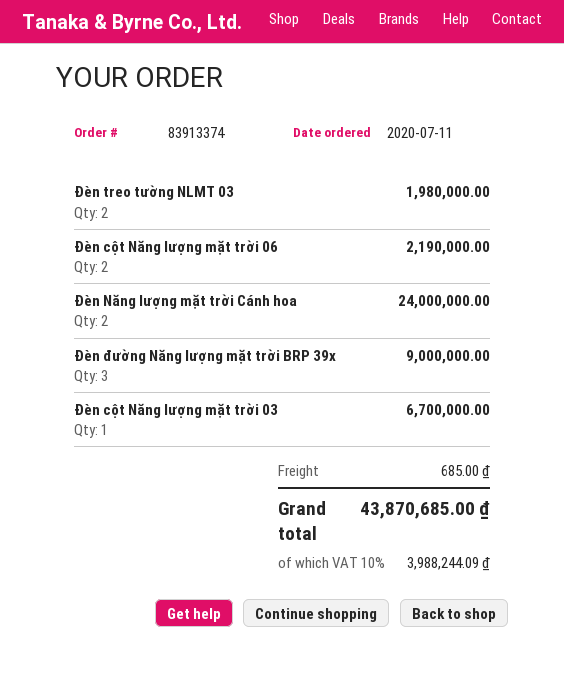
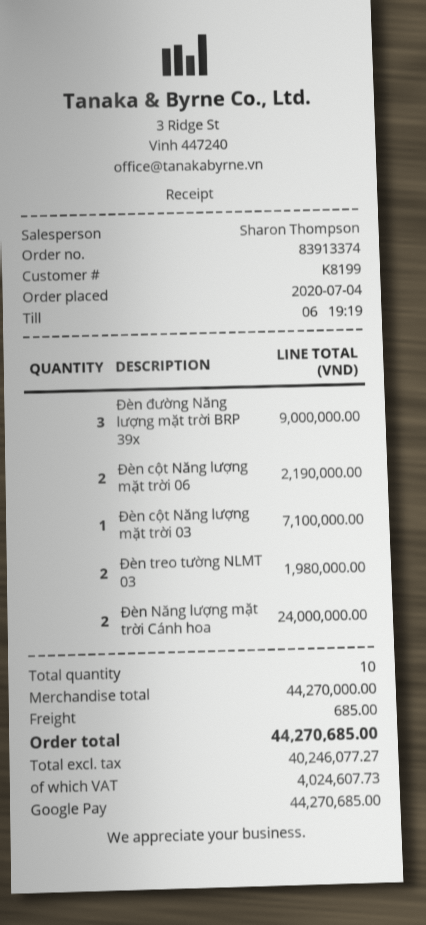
order date: 2020-07-11 -> 2020-07-04
Đèn cột Năng lượng mặt trời 03: 1 for 6700000.00 -> 1 for 7100000.00
tax: 3988244.09 -> 4024607.73
total: 43870685.00 -> 44270685.00

